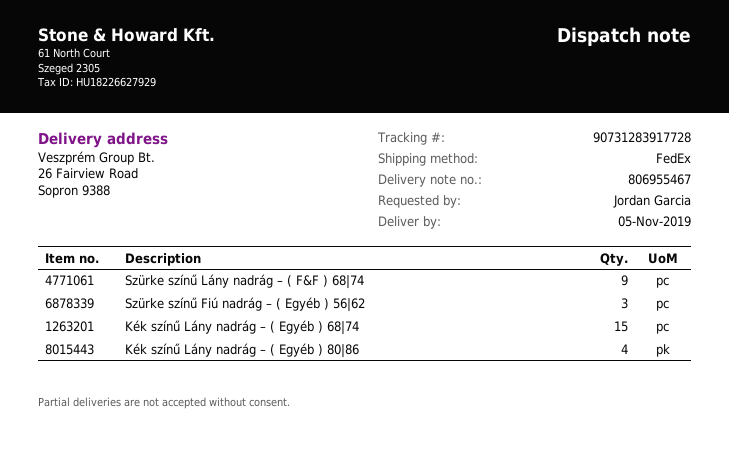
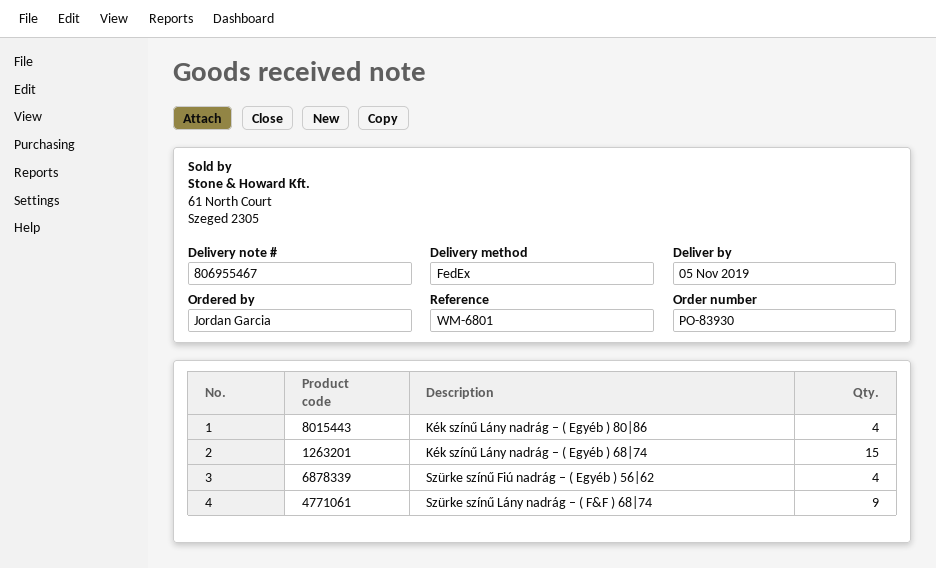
Szürke színű Fiú nadrág – ( Egyéb ) 56|62: 3 -> 4

